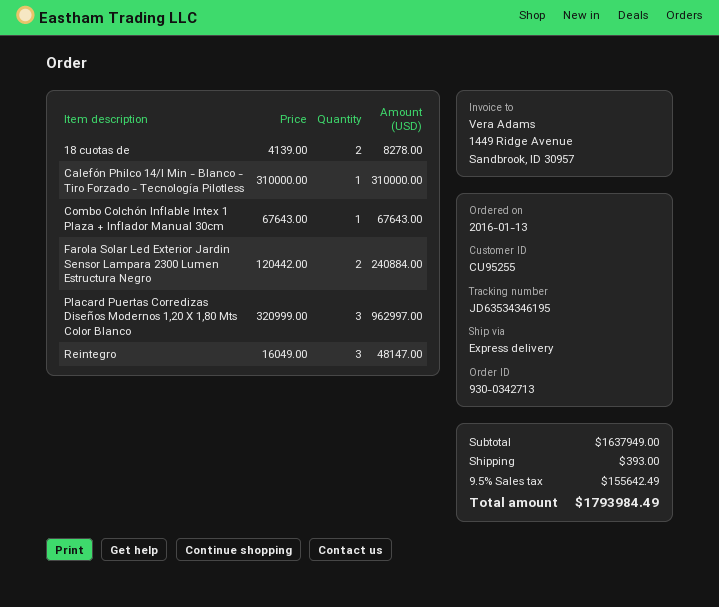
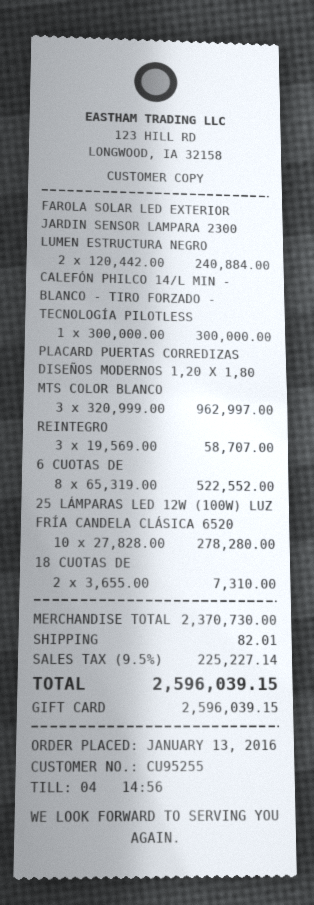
18 cuotas de: 2 x 4139.00 = 8278.00 -> 2 x 3655.00 = 7310.00
Calefón Philco 14/l Min - Blanco - Tiro Forzado - Tecnología Pilotless: 1 x 310000.00 = 310000.00 -> 1 x 300000.00 = 300000.00
Combo Colchón Inflable Intex 1 Plaza + Inflador Manual 30cm: 1 x 67643.00 = 67643.00 -> none
Reintegro: 3 x 16049.00 = 48147.00 -> 3 x 19569.00 = 58707.00
6 CUOTAS DE: none -> 8 x 65319.00 = 522552.00
25 LÁMPARAS LED 12W (100W) LUZ FRÍA CANDELA CLÁSICA 6520: none -> 10 x 27828.00 = 278280.00
subtotal: 1637949.00 -> 2370730.00
shipping: 393.00 -> 82.01
tax: 9.5% = 155642.49 -> 9.5% = 225227.14
total: 1793984.49 -> 2596039.15

